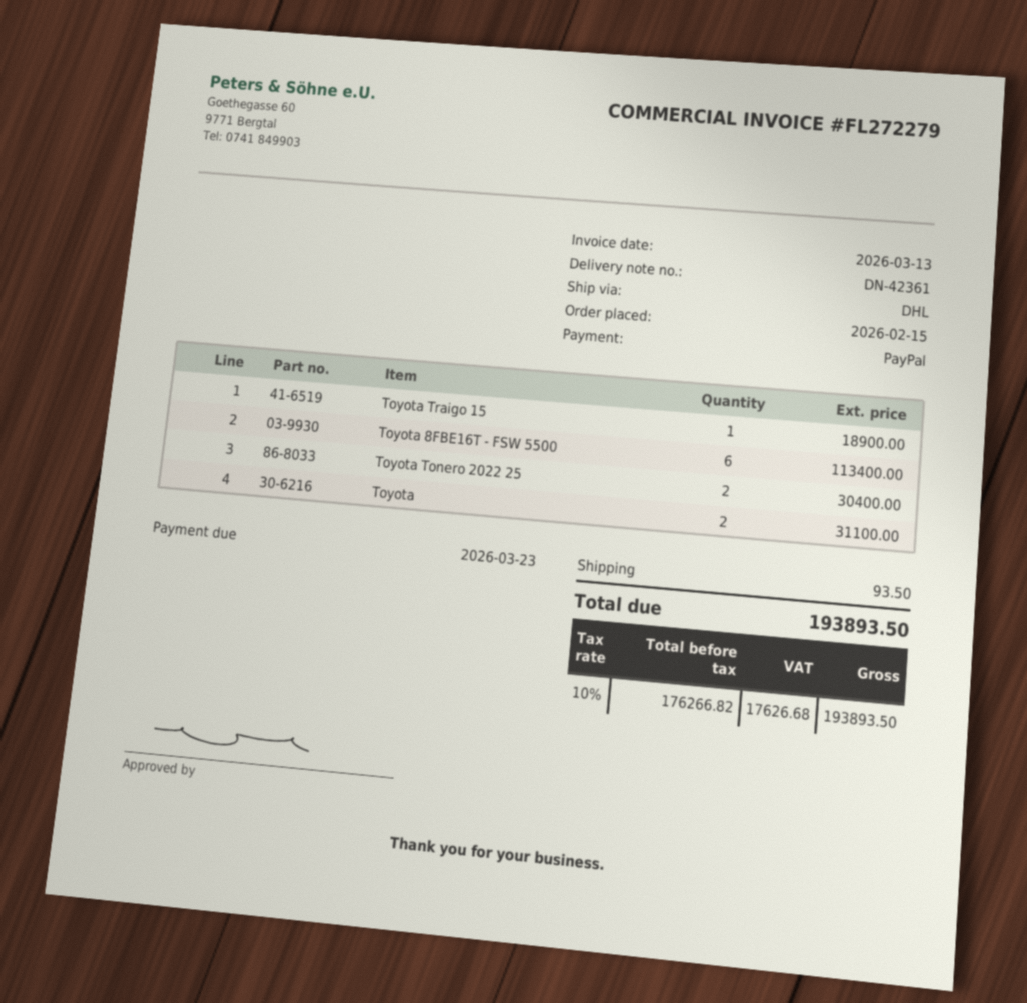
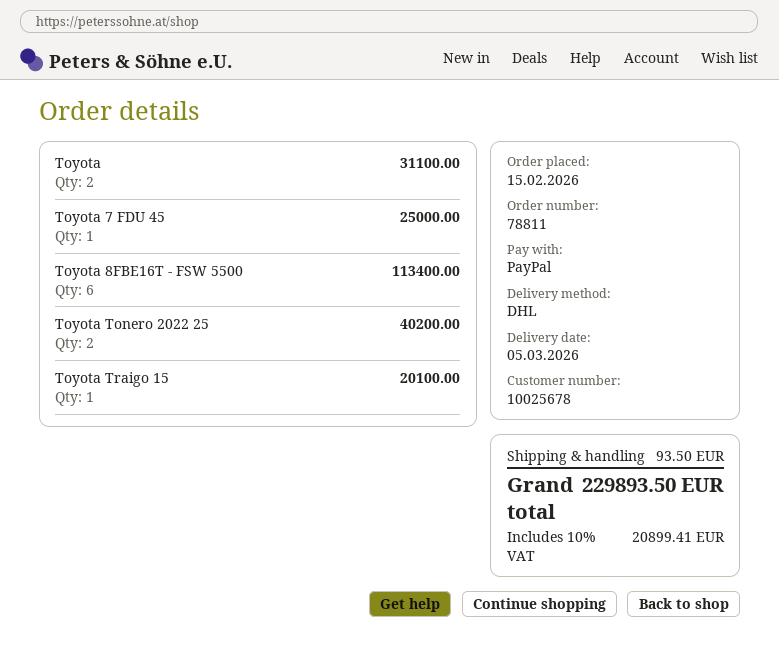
Toyota Traigo 15: 1 for 18900.00 -> 1 for 20100.00
Toyota Tonero 2022 25: 2 for 30400.00 -> 2 for 40200.00
Toyota 7 FDU 45: none -> 1 for 25000.00
tax: 10% = 17626.68 -> 10% = 20899.41
total: 193893.50 -> 229893.50

